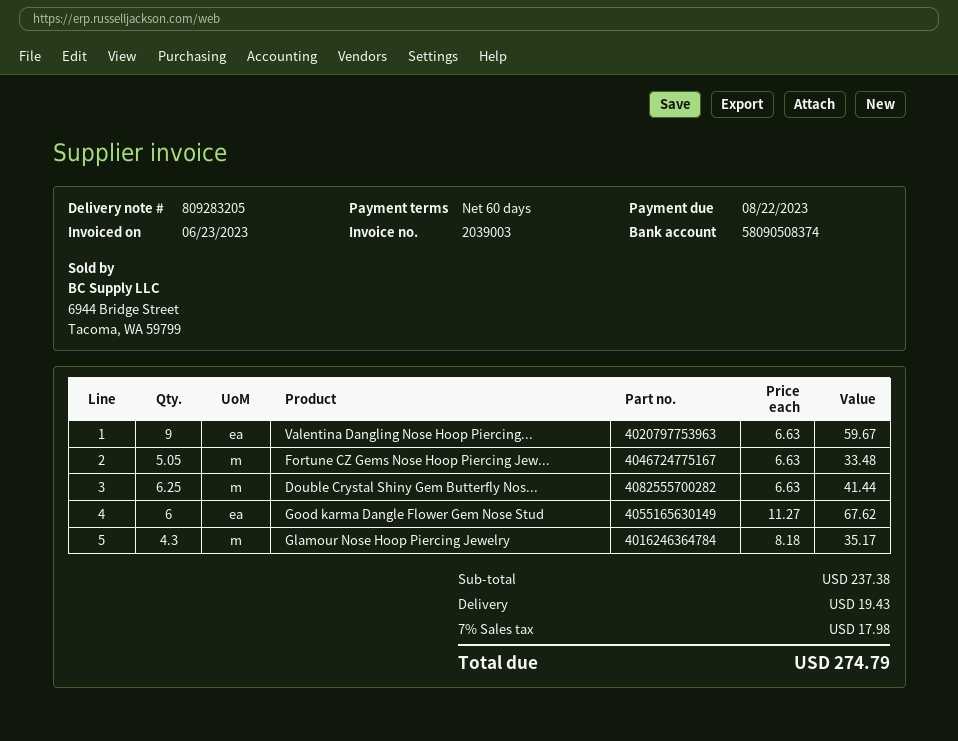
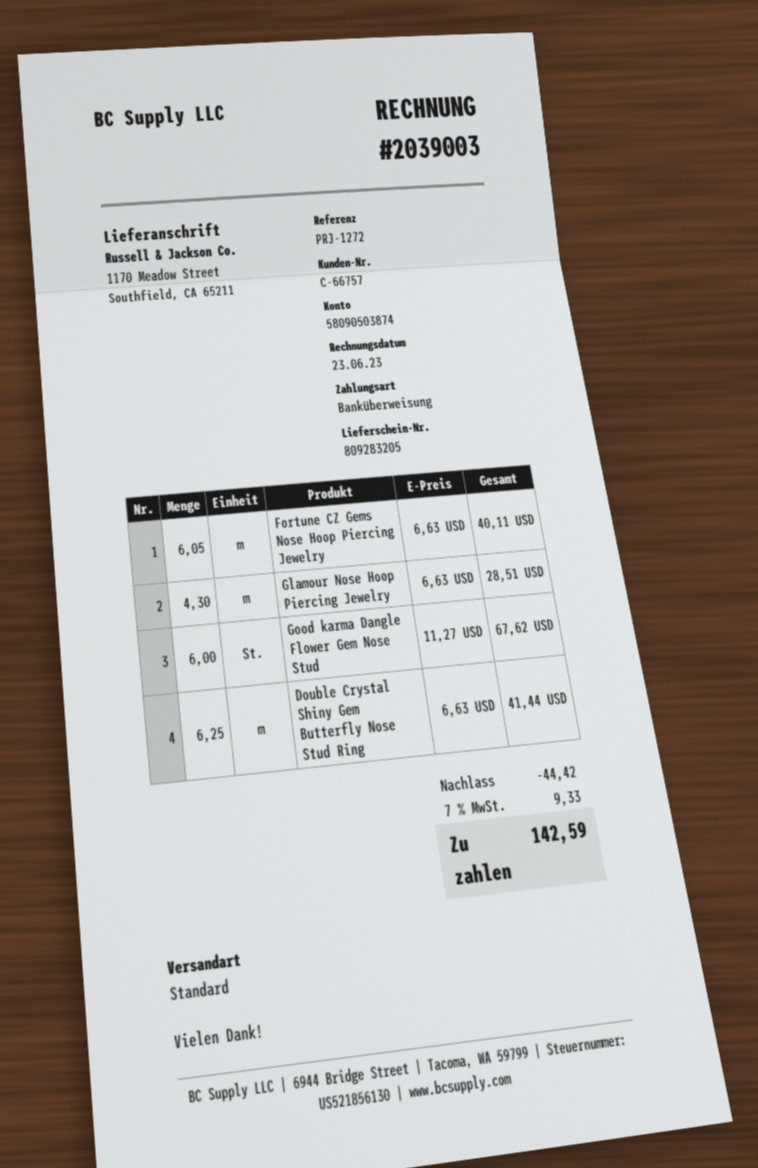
bank account: 58090508374 -> 58090503874
Valentina Dangling Nose Hoop Piercing...: 9 x 6.63 = 59.67 -> none
Fortune CZ Gems Nose Hoop Piercing Jew...: 5.05 x 6.63 = 33.48 -> 6.05 x 6.63 = 40.11
Glamour Nose Hoop Piercing Jewelry: 4.3 x 8.18 = 35.17 -> 4.3 x 6.63 = 28.51
discount: none -> 44.42
shipping: 19.43 -> none
tax: 7% = 17.98 -> 7% = 9.33
total: 274.79 -> 142.59

